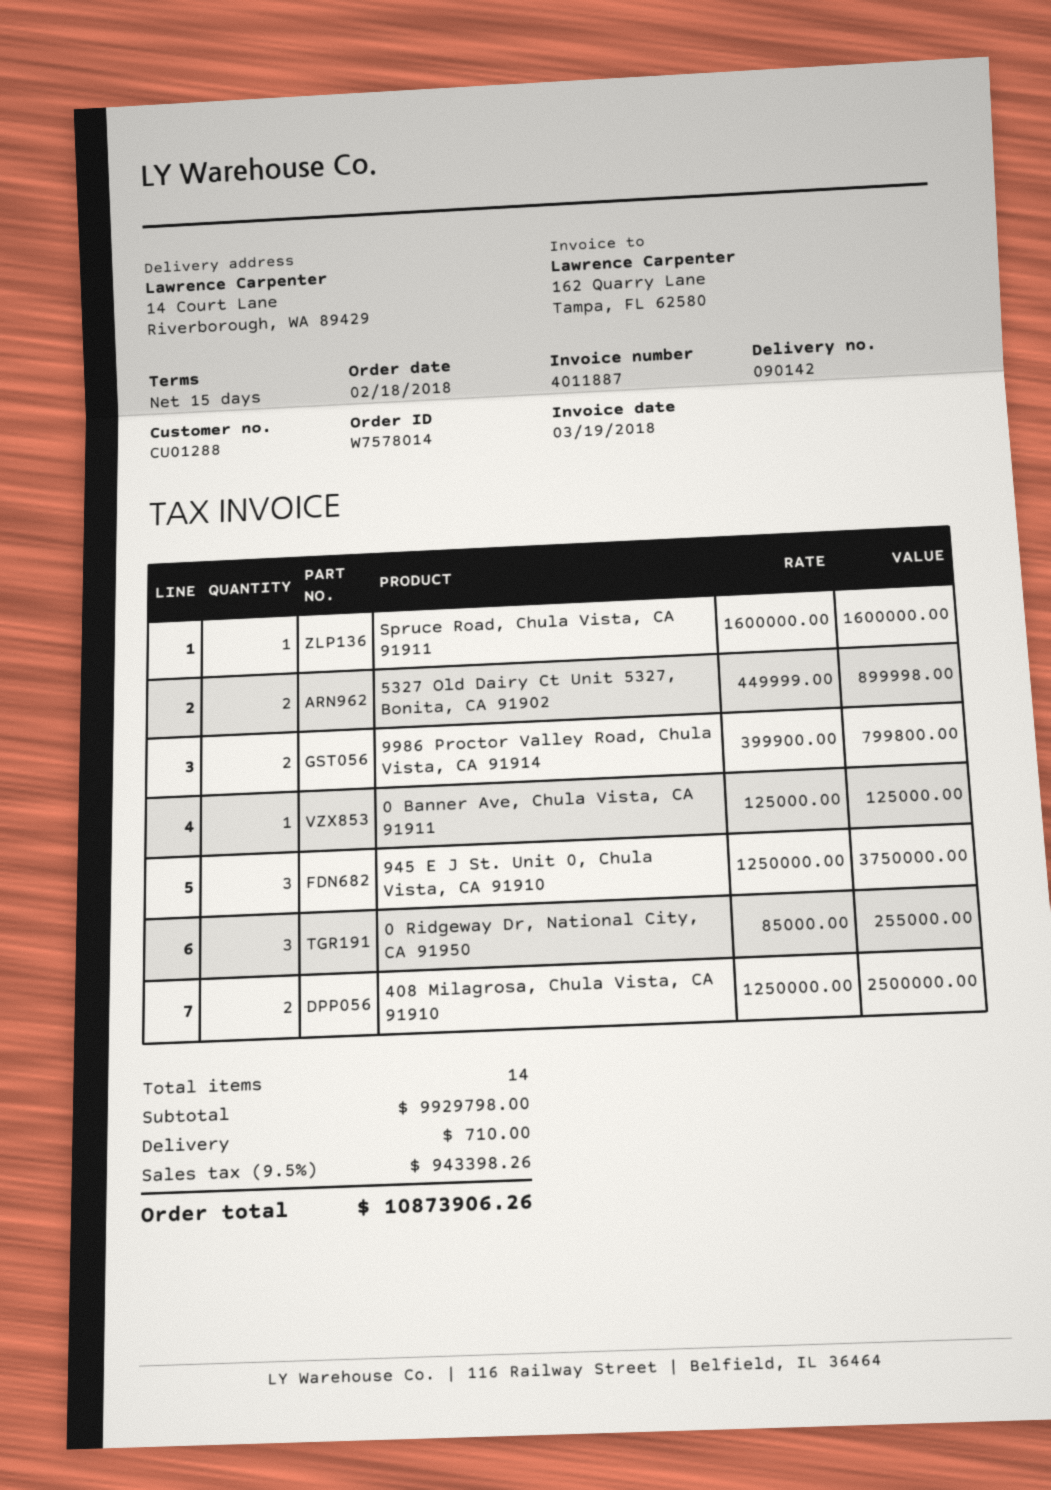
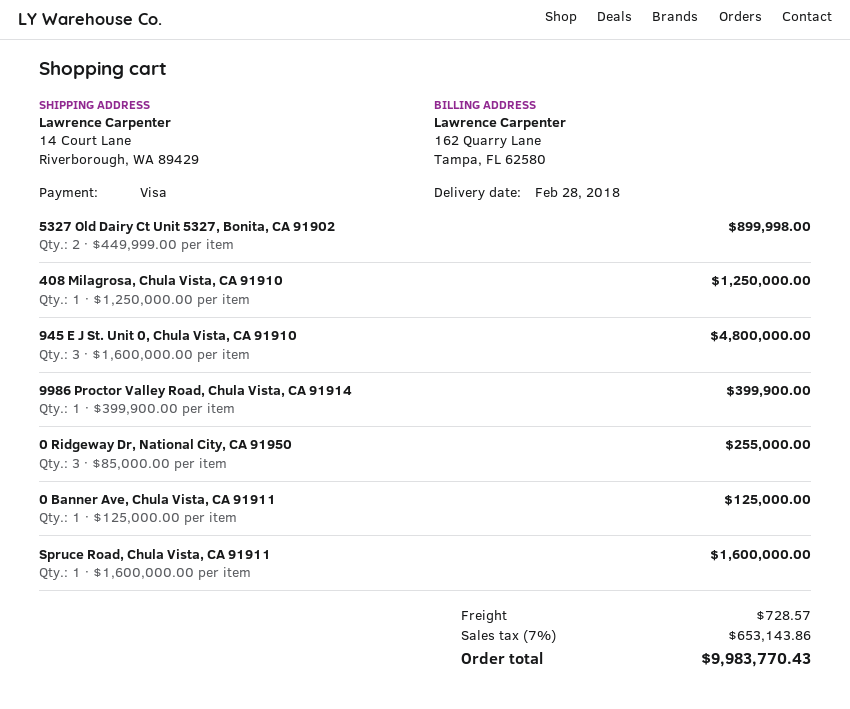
9986 Proctor Valley Road, Chula Vista, CA 91914: 2 x 399900.00 = 799800.00 -> 1 x 399900.00 = 399900.00
945 E J St. Unit 0, Chula Vista, CA 91910: 3 x 1250000.00 = 3750000.00 -> 3 x 1600000.00 = 4800000.00
408 Milagrosa, Chula Vista, CA 91910: 2 x 1250000.00 = 2500000.00 -> 1 x 1250000.00 = 1250000.00
shipping: 710.00 -> 728.57
tax: 9.5% = 943398.26 -> 7% = 653143.86
total: 10873906.26 -> 9983770.43

